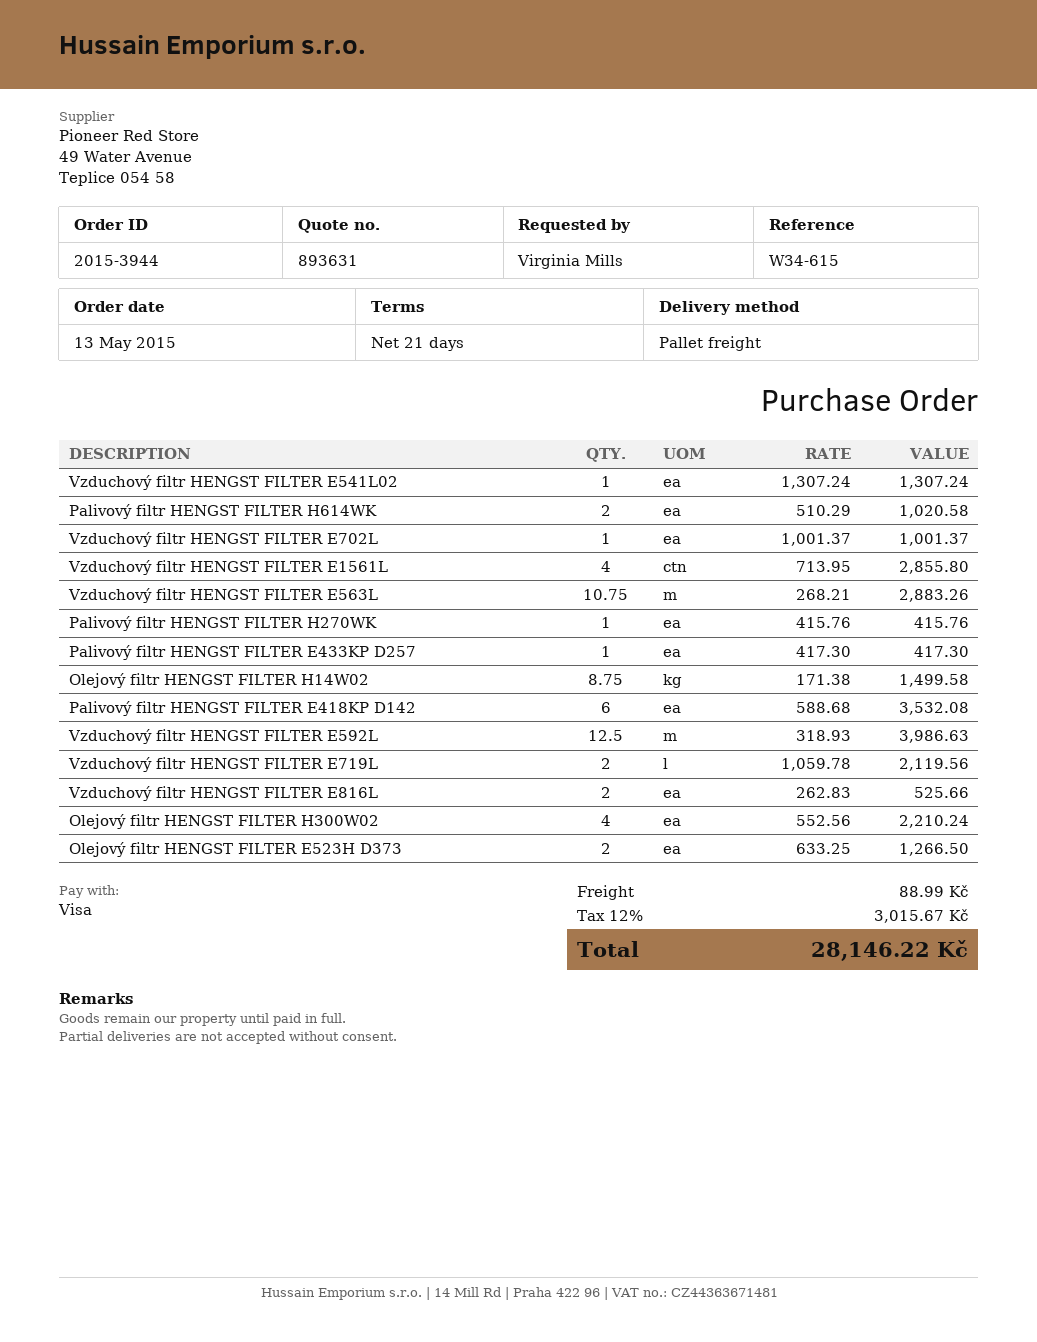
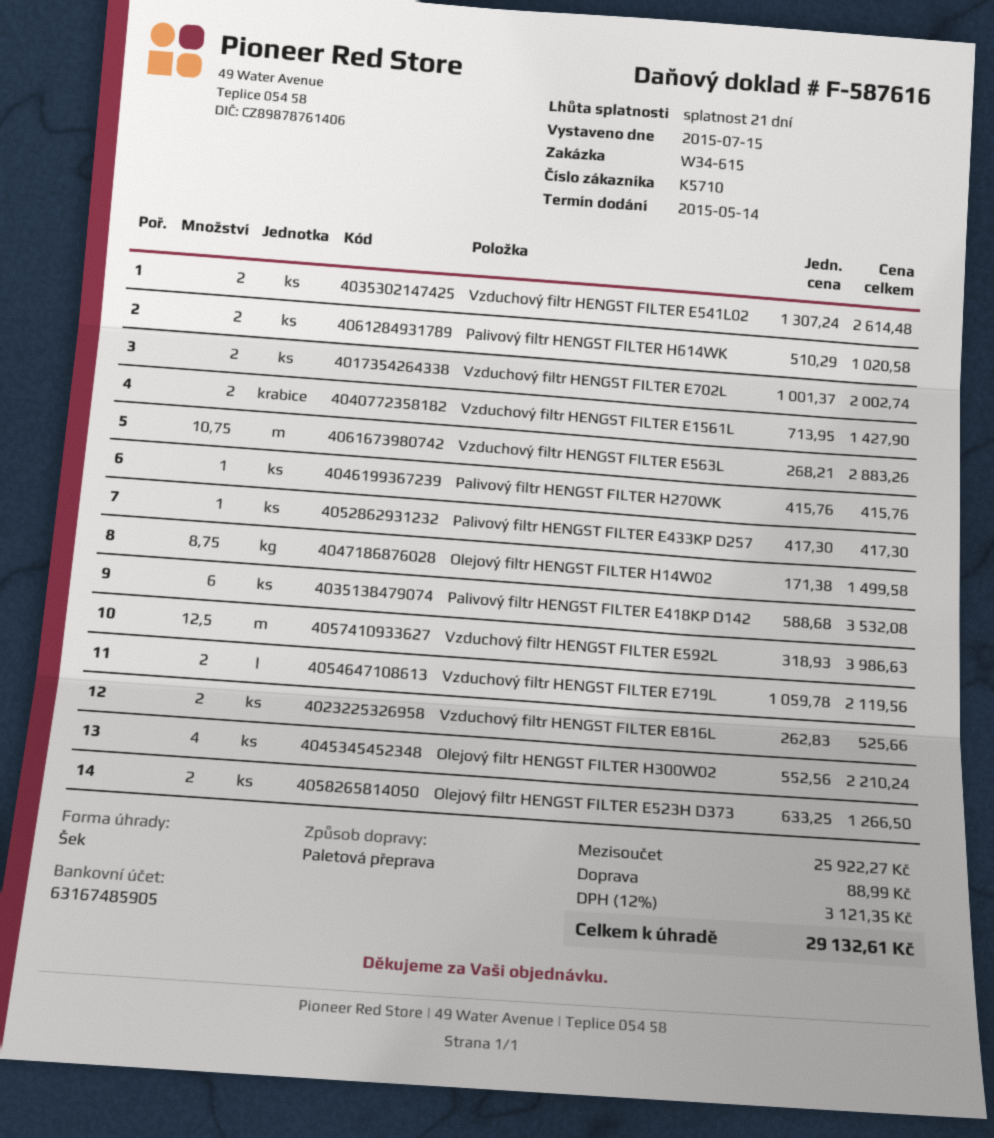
payment method: Visa -> cheque
Vzduchový filtr HENGST FILTER E541L02: 1 x 1307.24 = 1307.24 -> 2 x 1307.24 = 2614.48
Vzduchový filtr HENGST FILTER E702L: 1 x 1001.37 = 1001.37 -> 2 x 1001.37 = 2002.74
Vzduchový filtr HENGST FILTER E1561L: 4 x 713.95 = 2855.80 -> 2 x 713.95 = 1427.90
tax: 12% = 3015.67 -> 12% = 3121.35
total: 28146.22 -> 29132.61

